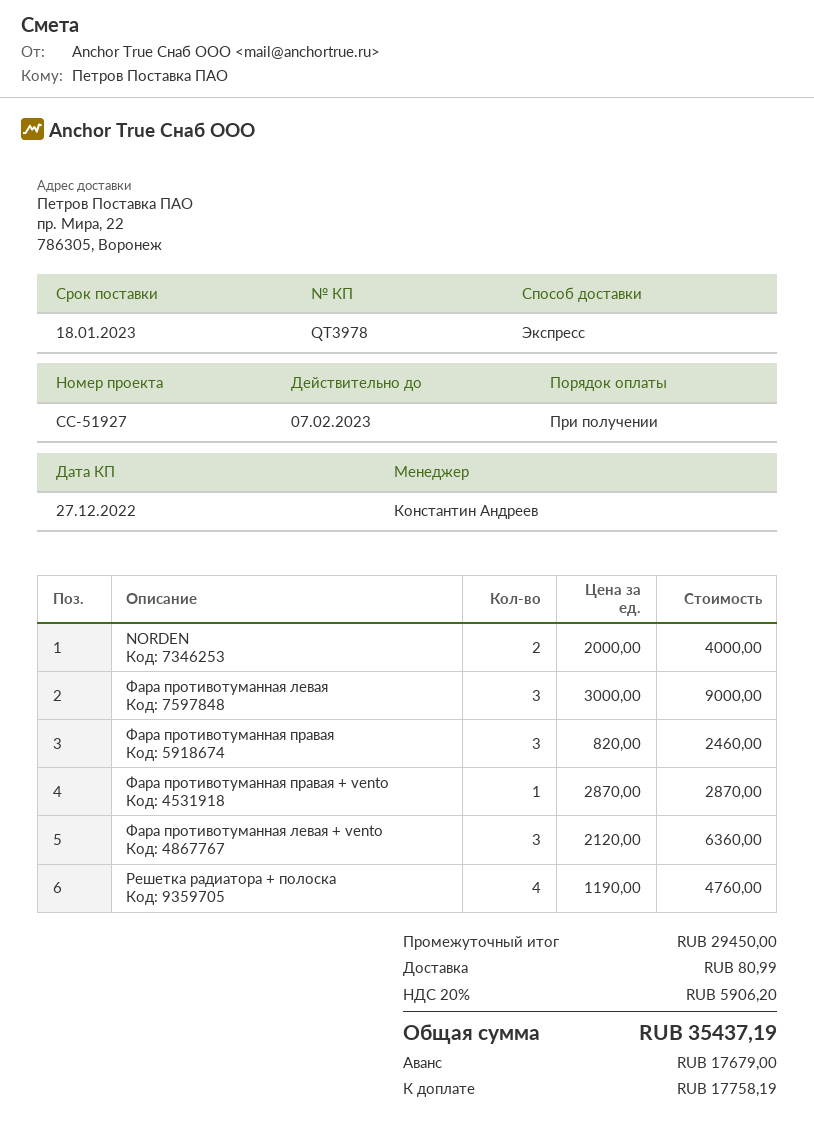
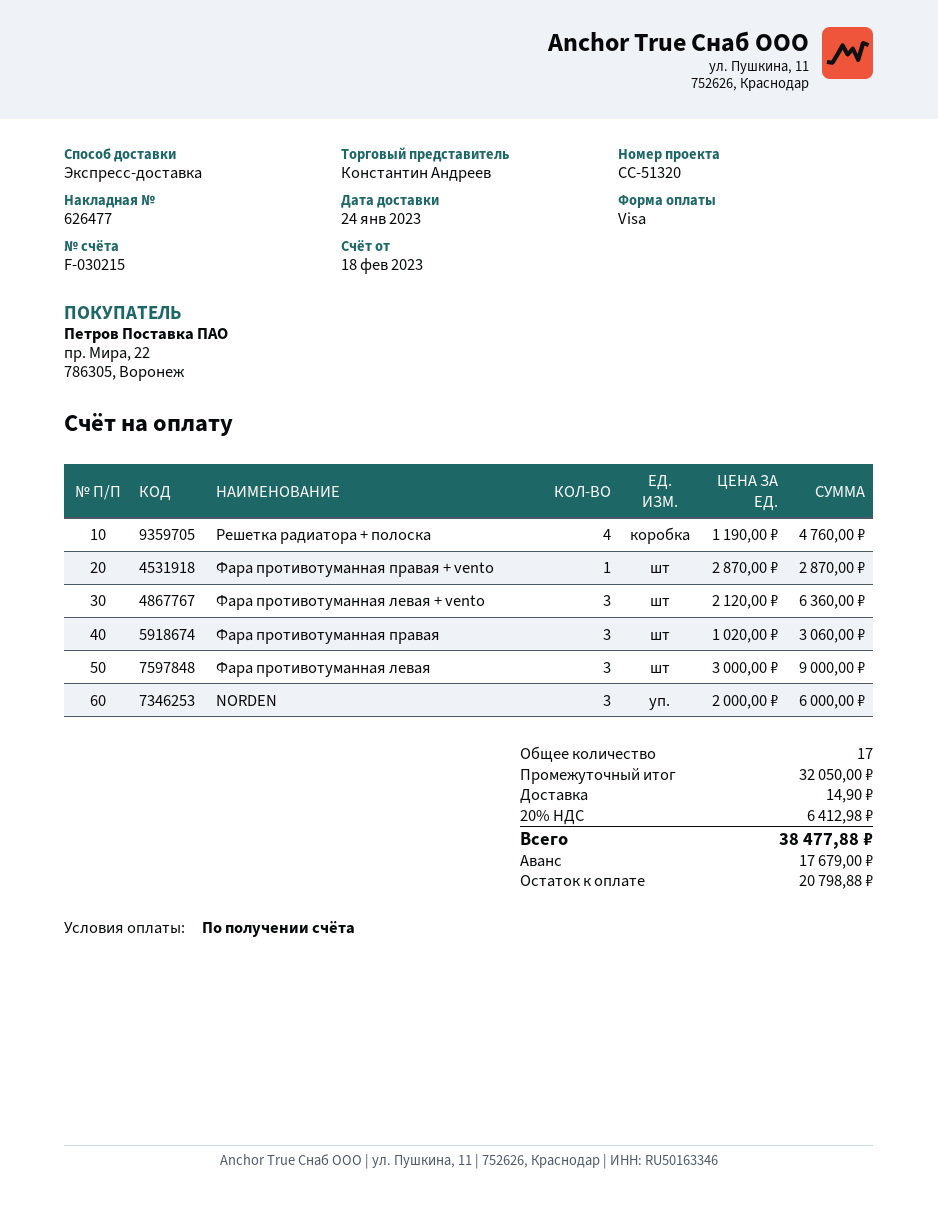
delivery date: 2023-01-18 -> 2023-01-24
reference: CC-51927 -> CC-51320
NORDEN: 2 x 2000.00 = 4000.00 -> 3 x 2000.00 = 6000.00
Фара противотуманная правая: 3 x 820.00 = 2460.00 -> 3 x 1020.00 = 3060.00
subtotal: 29450.00 -> 32050.00
shipping: 80.99 -> 14.90
tax: 20% = 5906.20 -> 20% = 6412.98
total: 35437.19 -> 38477.88
balance: 17758.19 -> 20798.88

